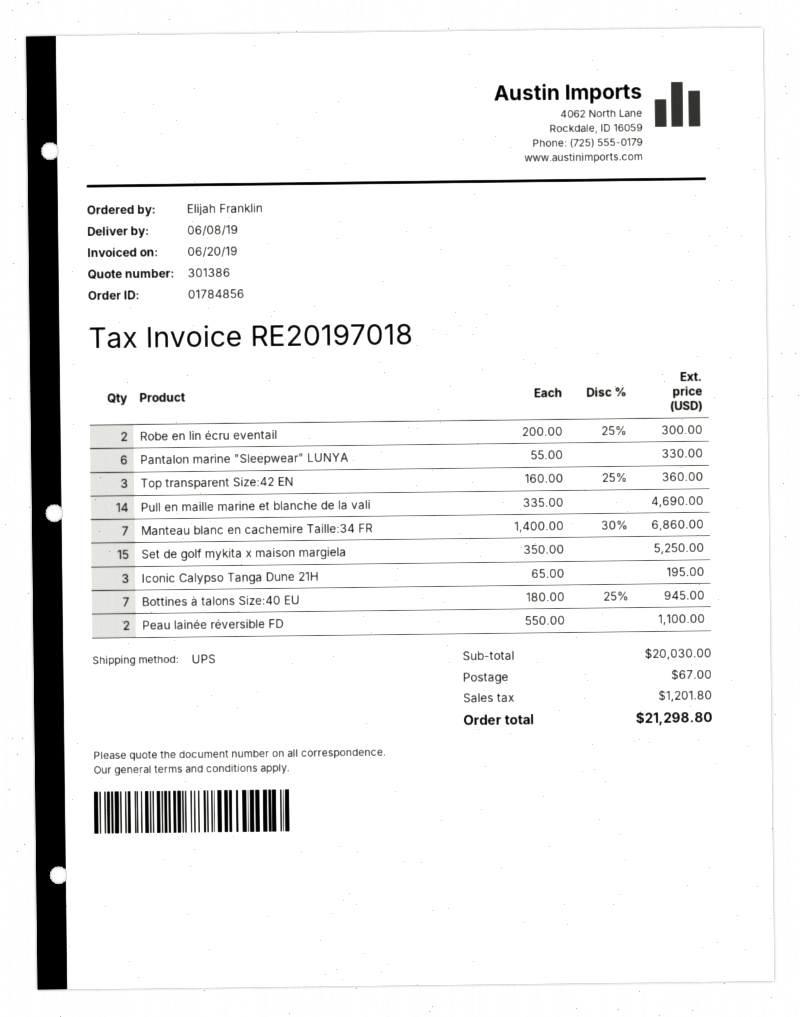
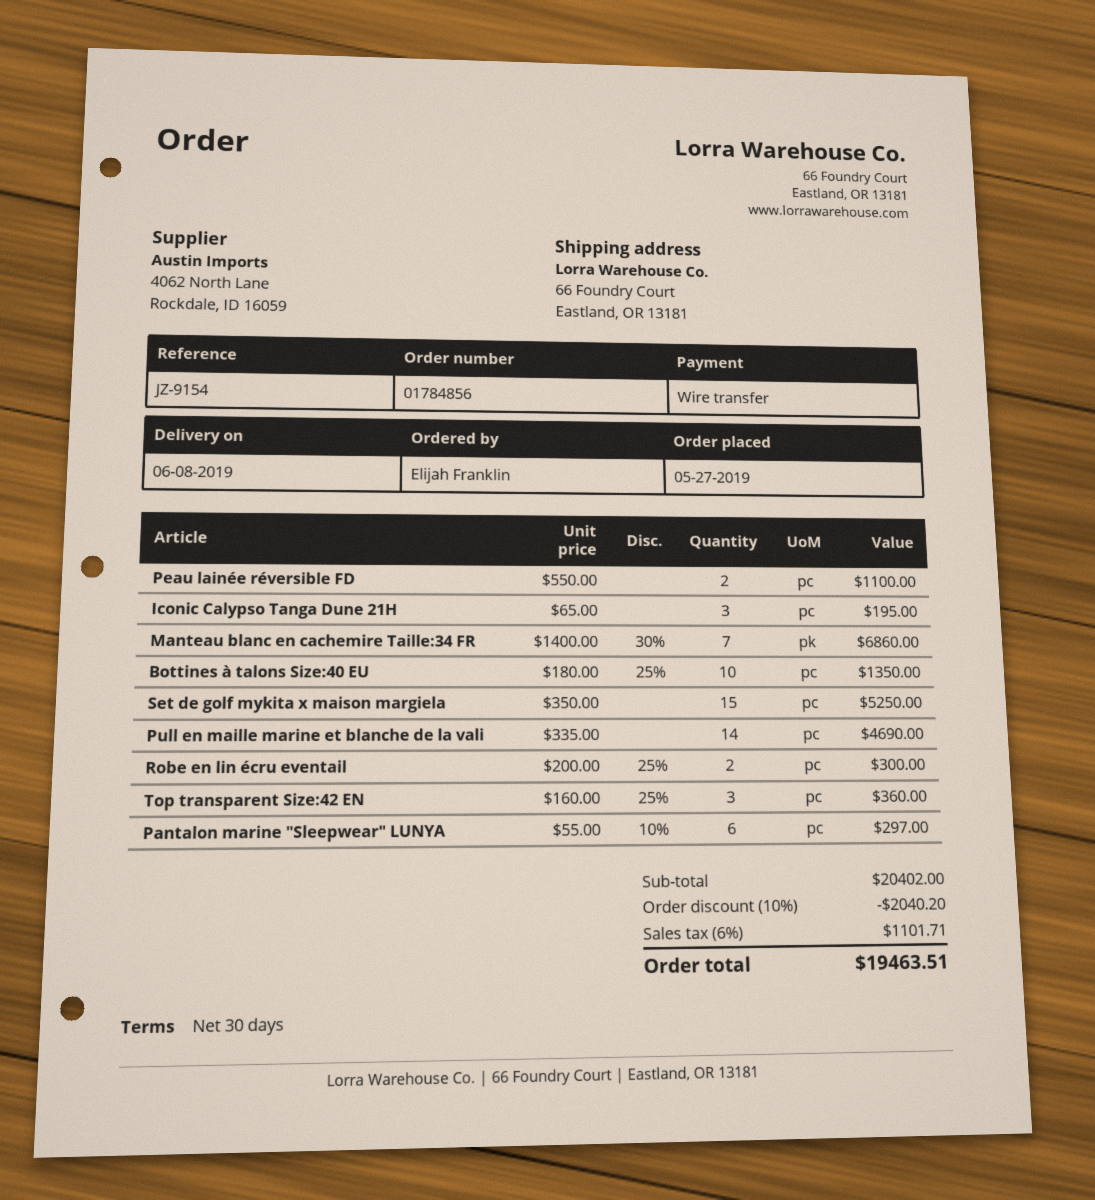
Pantalon marine "Sleepwear" LUNYA: 6 x 55.00 = 330.00 -> 6 x 55.00 - 10% = 297.00
Bottines à talons Size:40 EU: 7 x 180.00 - 25% = 945.00 -> 10 x 180.00 - 25% = 1350.00
subtotal: 20030.00 -> 20402.00
discount: none -> 10% = 2040.20
shipping: 67.00 -> none
tax: 1201.80 -> 1101.71
total: 21298.80 -> 19463.51

